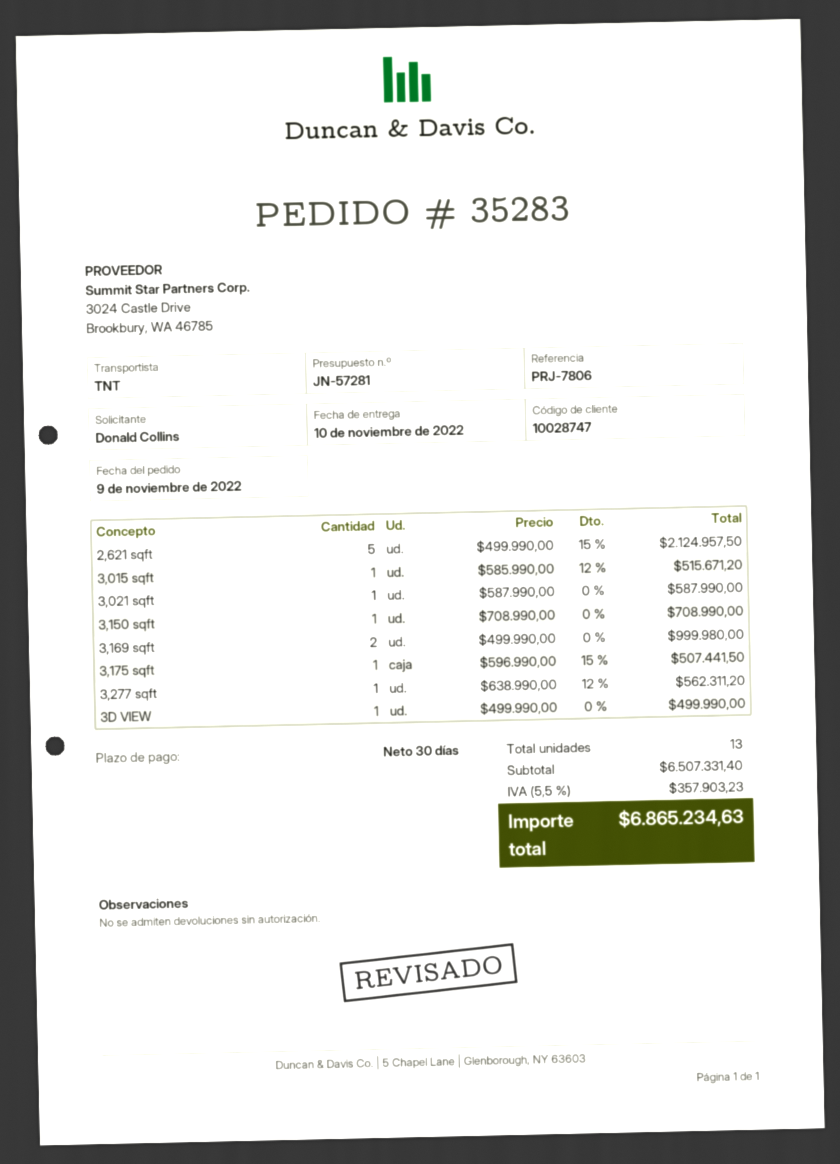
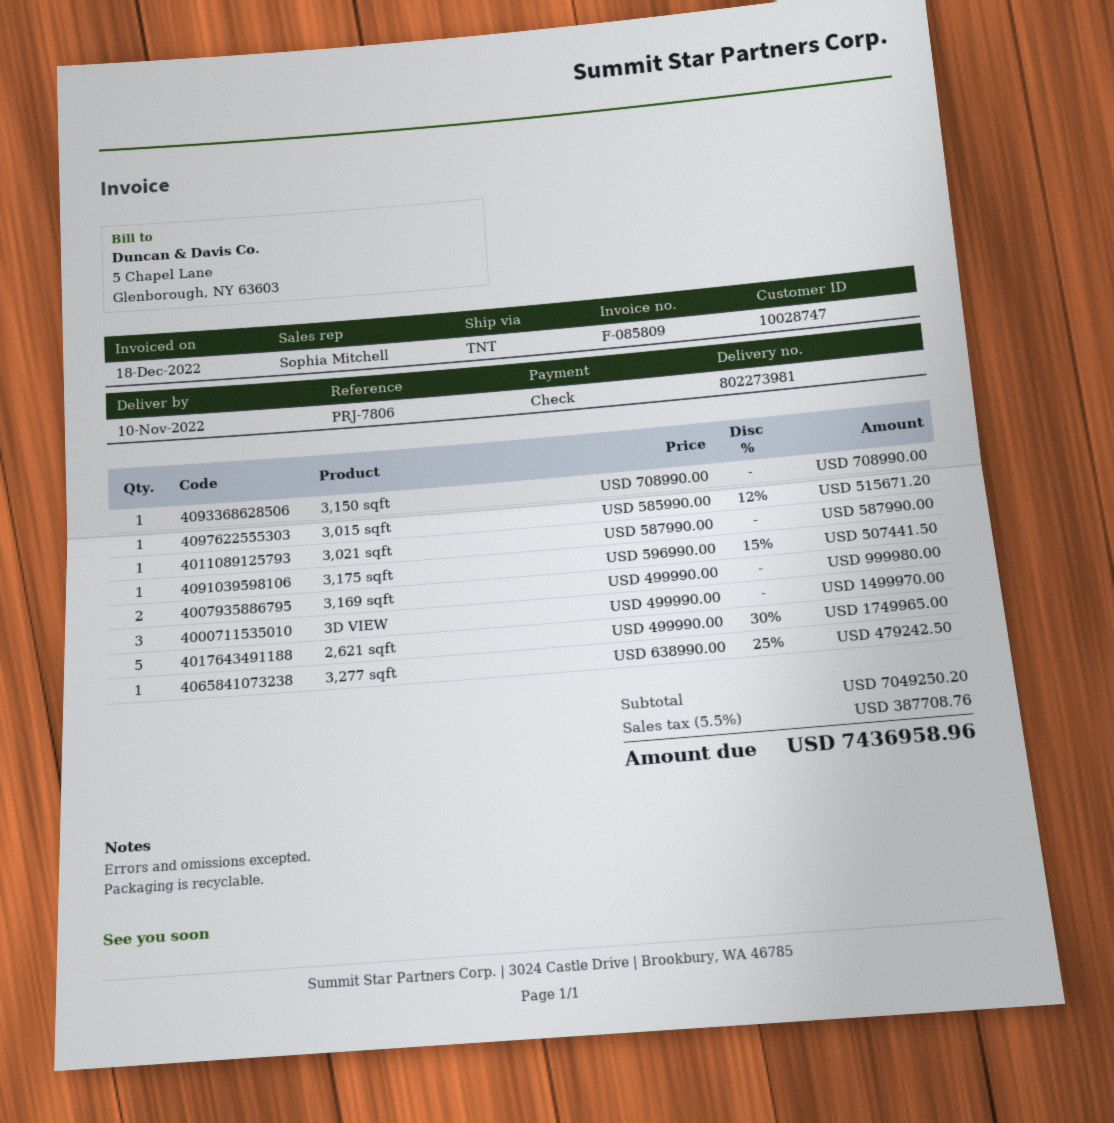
2,621 sqft: 5 x 499990.00 - 15% = 2124957.50 -> 5 x 499990.00 - 30% = 1749965.00
3,277 sqft: 1 x 638990.00 - 12% = 562311.20 -> 1 x 638990.00 - 25% = 479242.50
3D VIEW: 1 x 499990.00 = 499990.00 -> 3 x 499990.00 = 1499970.00
subtotal: 6507331.40 -> 7049250.20
tax: 5.5% = 357903.23 -> 5.5% = 387708.76
total: 6865234.63 -> 7436958.96

